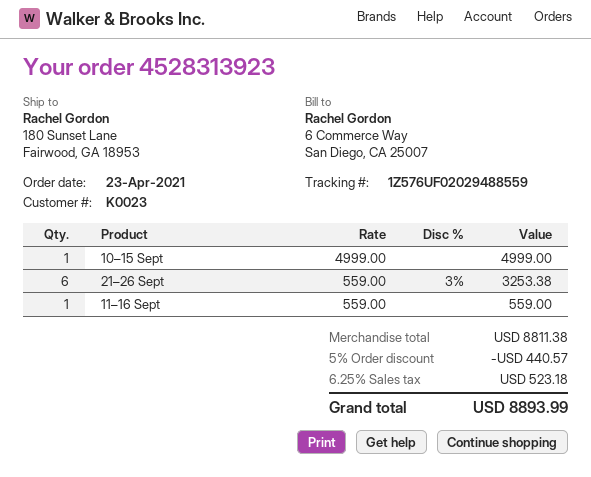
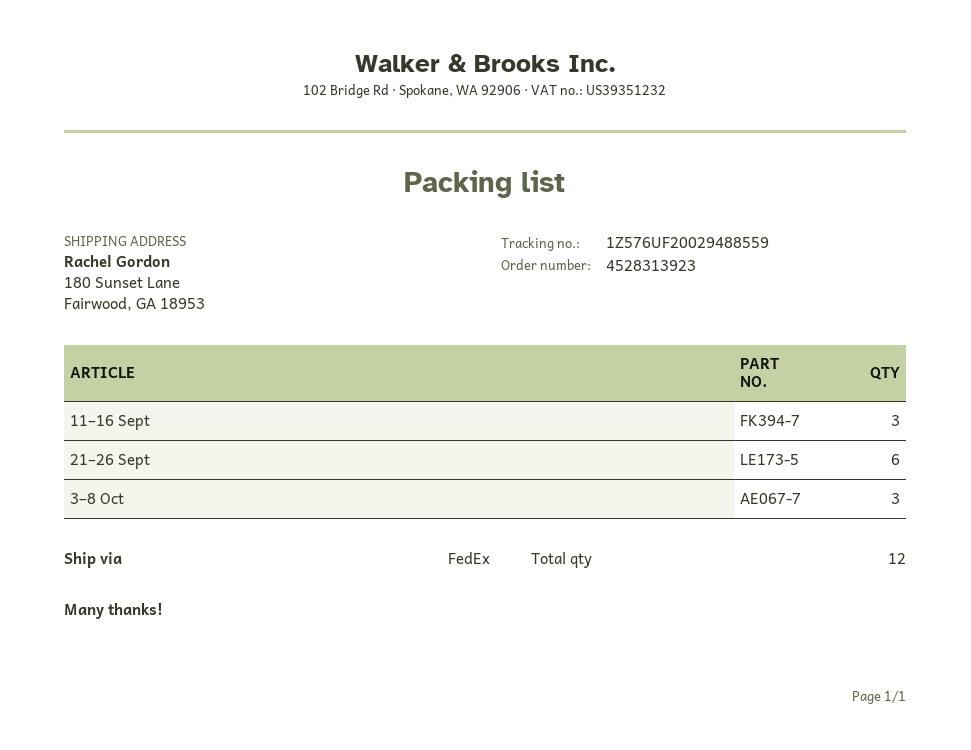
tracking number: 1Z576UF02029488559 -> 1Z576UF20029488559
10–15 Sept: 1 -> none
11–16 Sept: 1 -> 3
3–8 Oct: none -> 3

